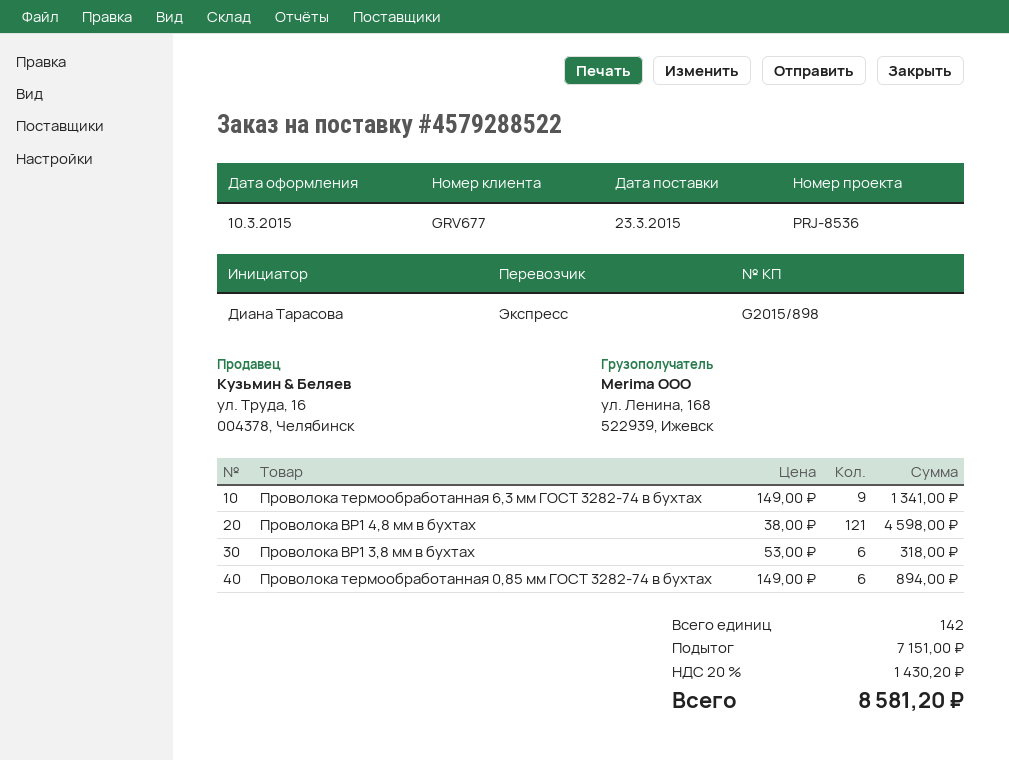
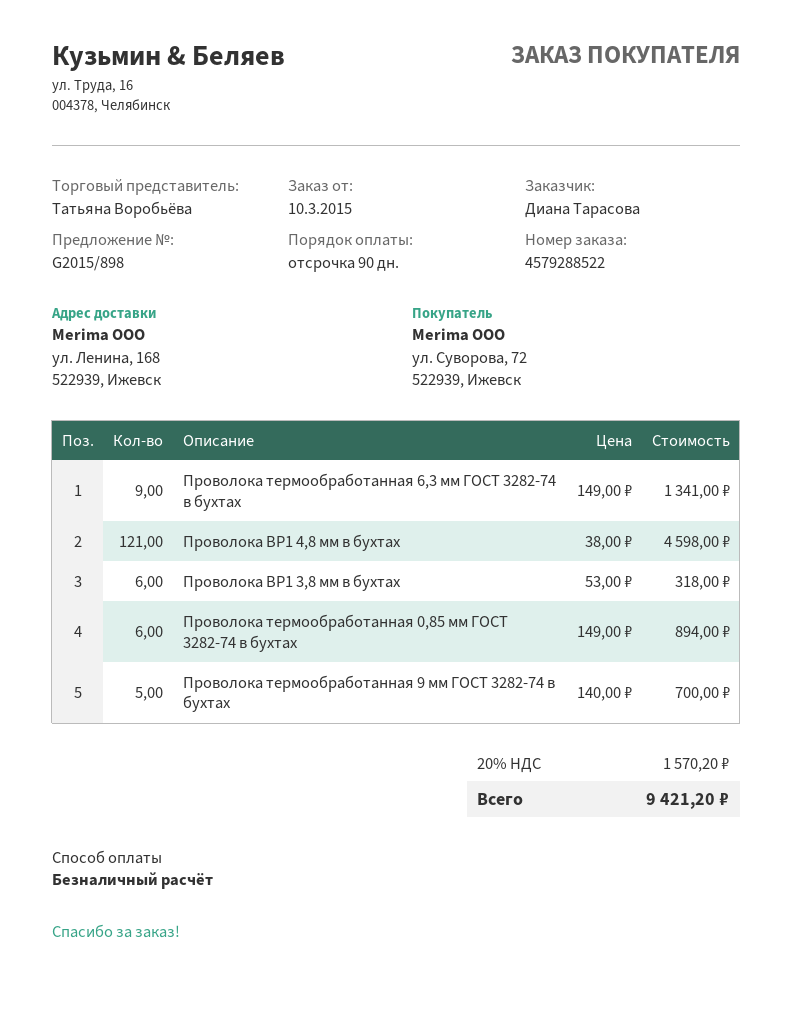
Проволока термообработанная 9 мм ГОСТ 3282-74 в бухтах: none -> 5 x 140.00 = 700.00
tax: 20% = 1430.20 -> 20% = 1570.20
total: 8581.20 -> 9421.20

